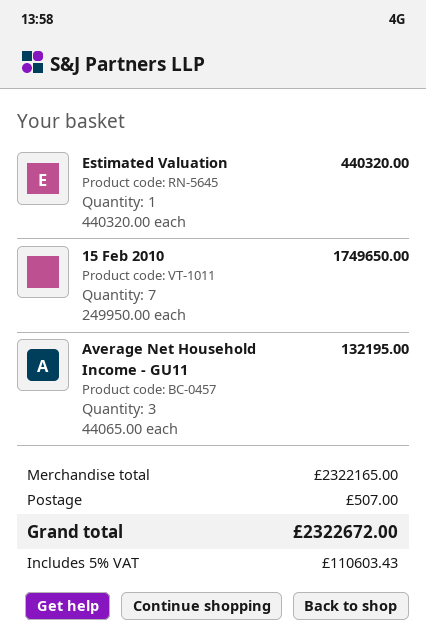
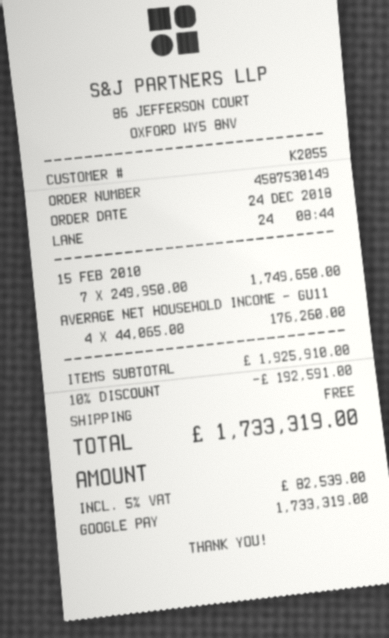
Estimated Valuation: 1 x 440320.00 = 440320.00 -> none
Average Net Household Income - GU11: 3 x 44065.00 = 132195.00 -> 4 x 44065.00 = 176260.00
subtotal: 2322165.00 -> 1925910.00
discount: none -> 10% = 192591.00
shipping: 507.00 -> 0.00
tax: 5% = 110603.43 -> 5% = 82539.00
total: 2322672.00 -> 1733319.00

